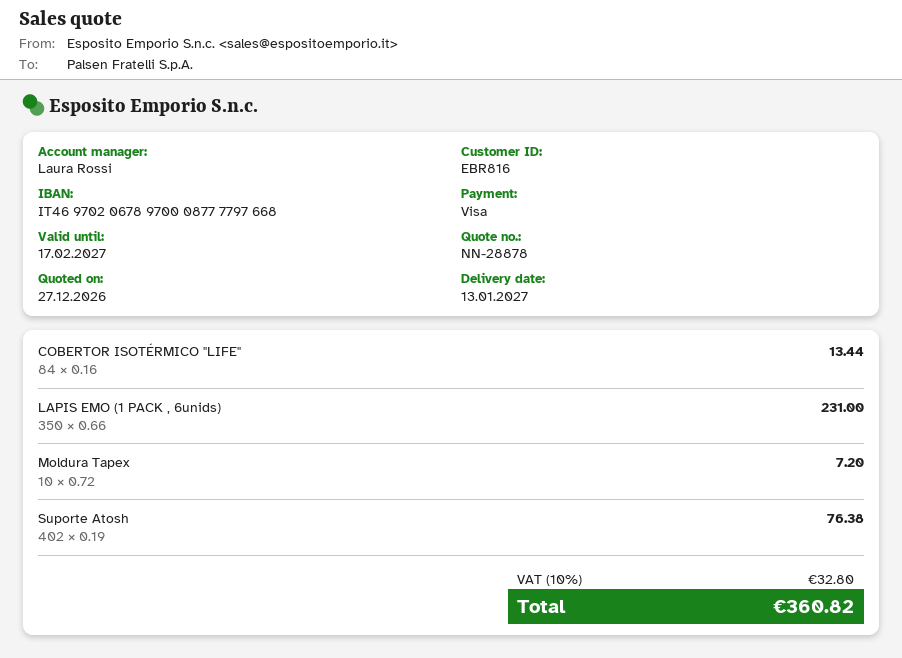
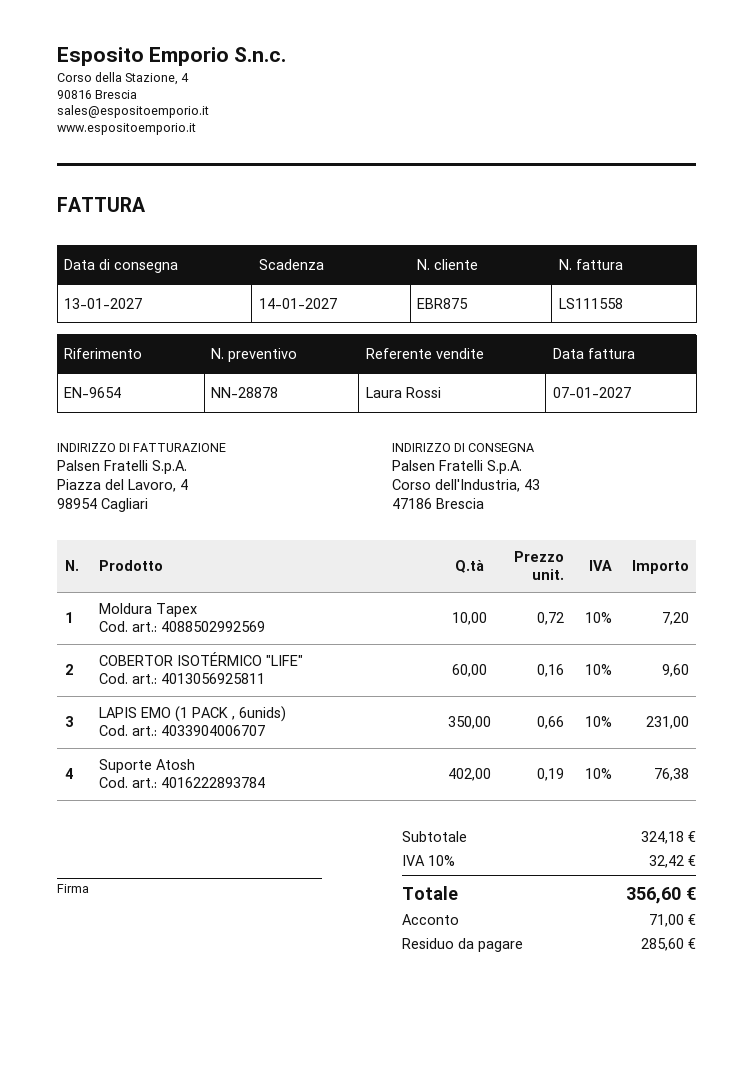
customer number: EBR816 -> EBR875
COBERTOR ISOTÉRMICO "LIFE": 84 x 0.16 = 13.44 -> 60 x 0.16 = 9.60
tax: 10% = 32.80 -> 10% = 32.42
total: 360.82 -> 356.60

